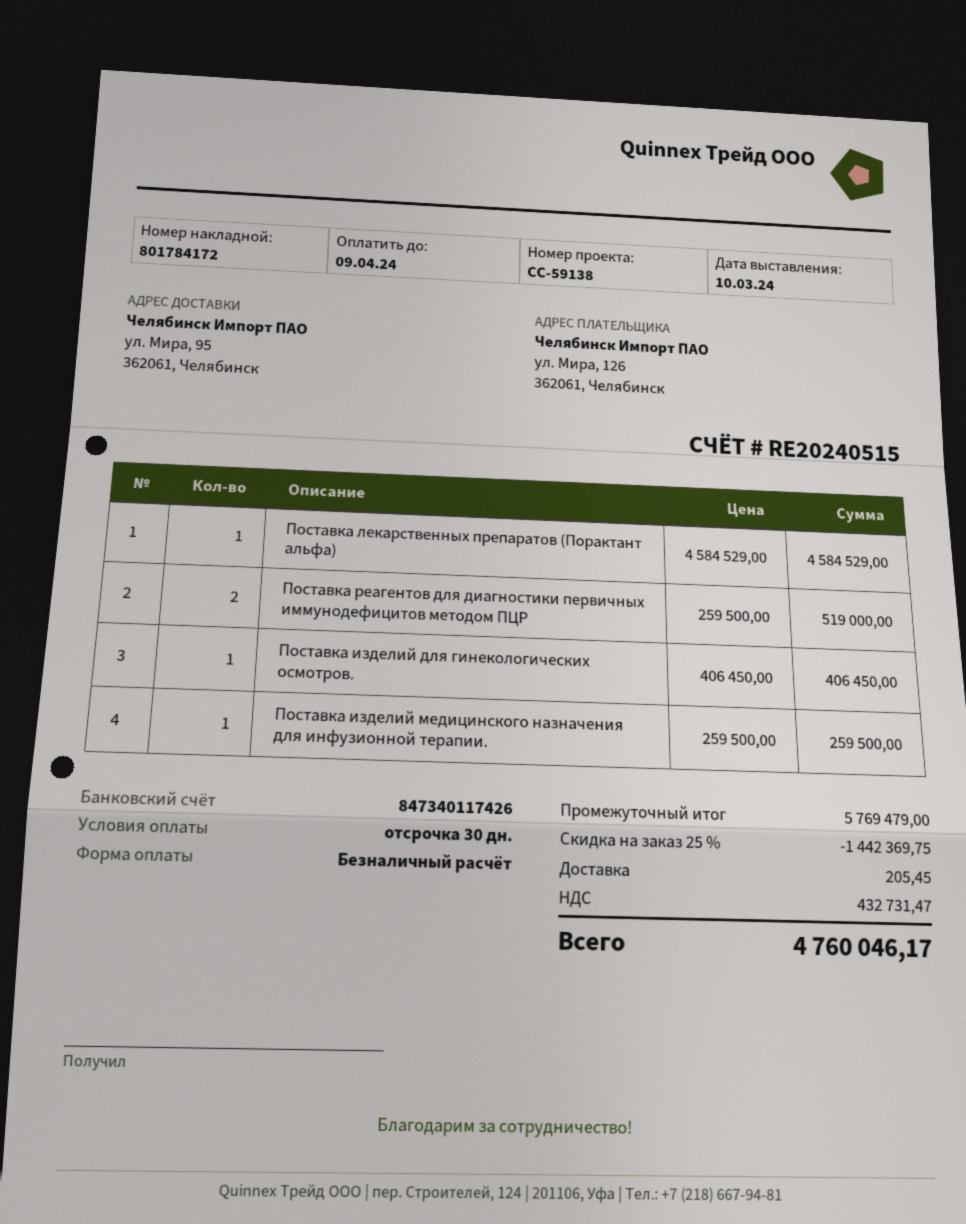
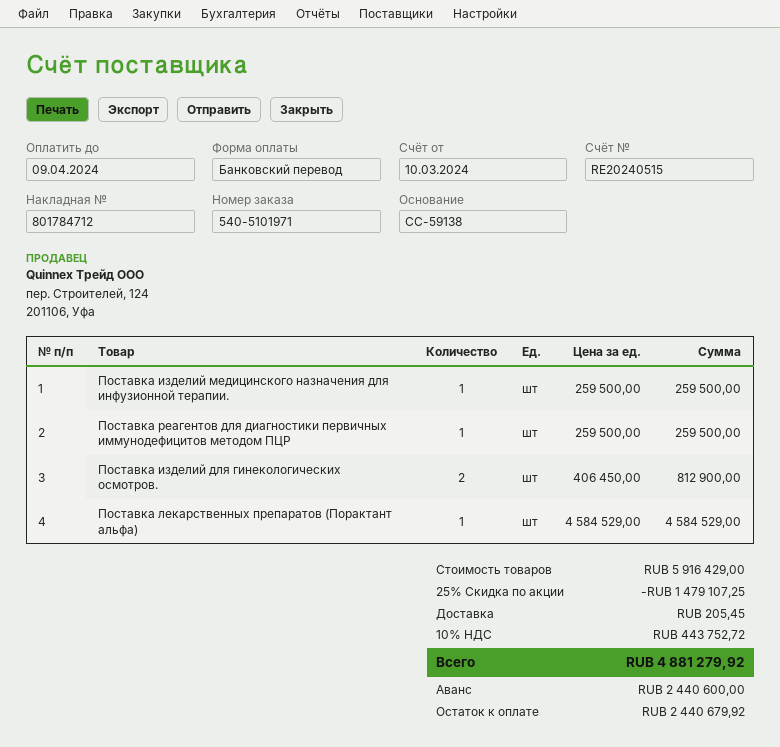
delivery note number: 801784172 -> 801784712
Поставка реагентов для диагностики первичных иммунодефицитов методом ПЦР: 2 x 259500.00 = 519000.00 -> 1 x 259500.00 = 259500.00
Поставка изделий для гинекологических осмотров.: 1 x 406450.00 = 406450.00 -> 2 x 406450.00 = 812900.00
subtotal: 5769479.00 -> 5916429.00
discount: 25% = 1442369.75 -> 25% = 1479107.25
tax: 432731.47 -> 443752.72
total: 4760046.17 -> 4881279.92

